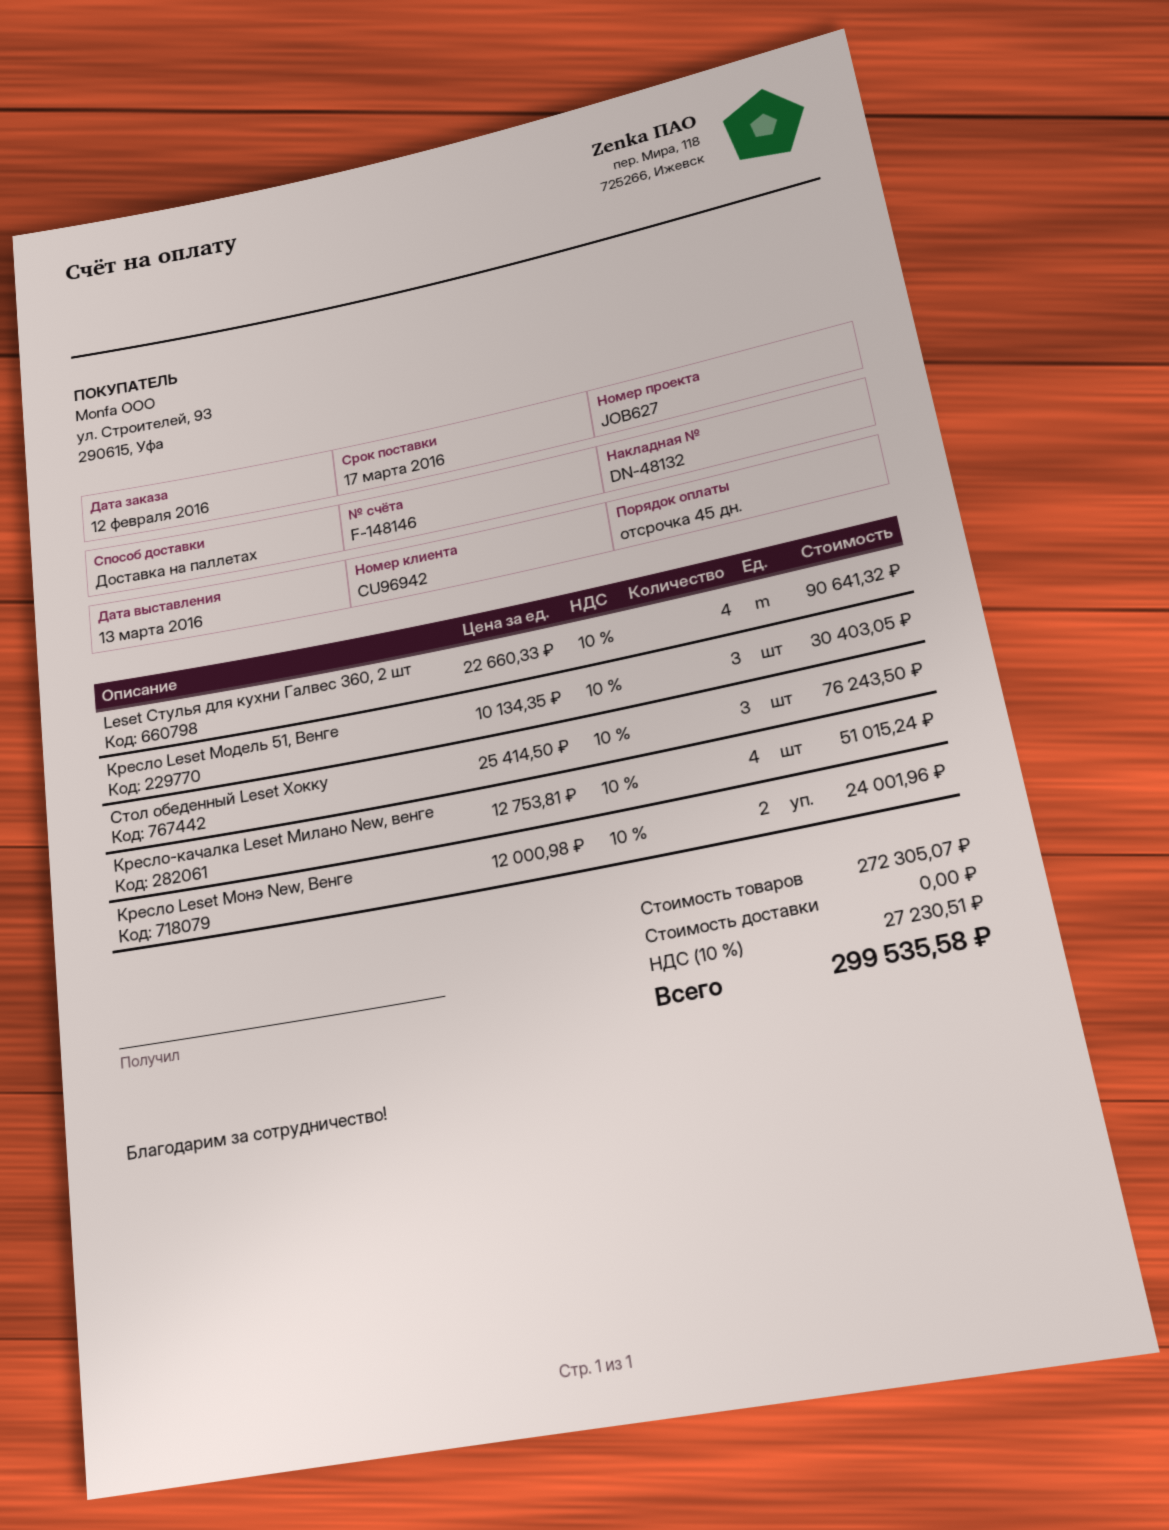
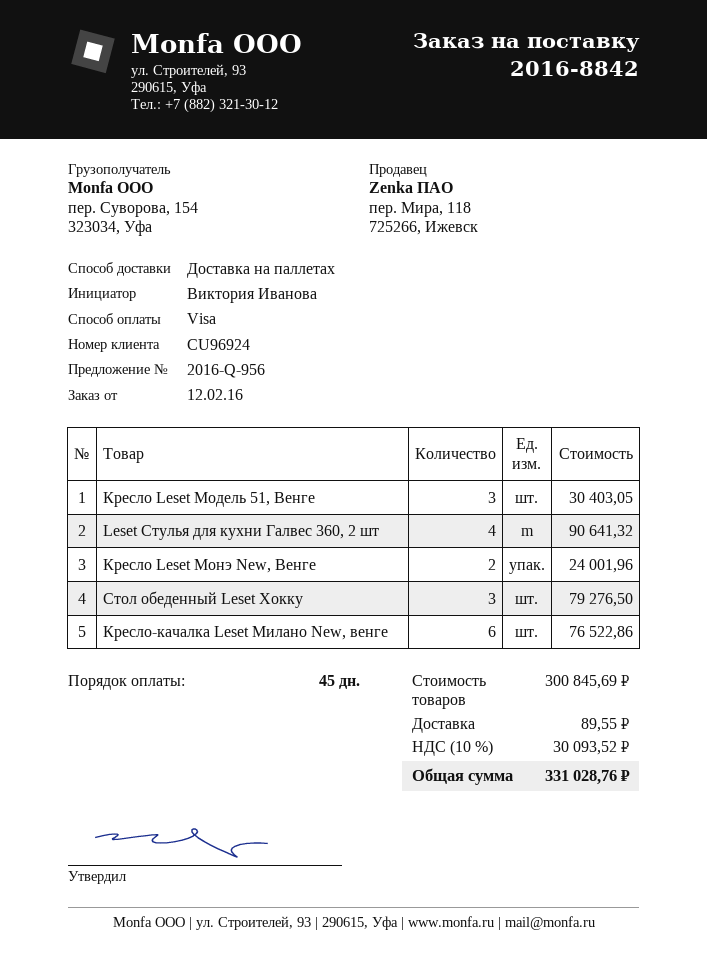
customer number: CU96942 -> CU96924
Стол обеденный Leset Хокку: 3 for 76243.50 -> 3 for 79276.50
Кресло-качалка Leset Милано New, венге: 4 for 51015.24 -> 6 for 76522.86
subtotal: 272305.07 -> 300845.69
shipping: 0.00 -> 89.55
tax: 10% = 27230.51 -> 10% = 30093.52
total: 299535.58 -> 331028.76

